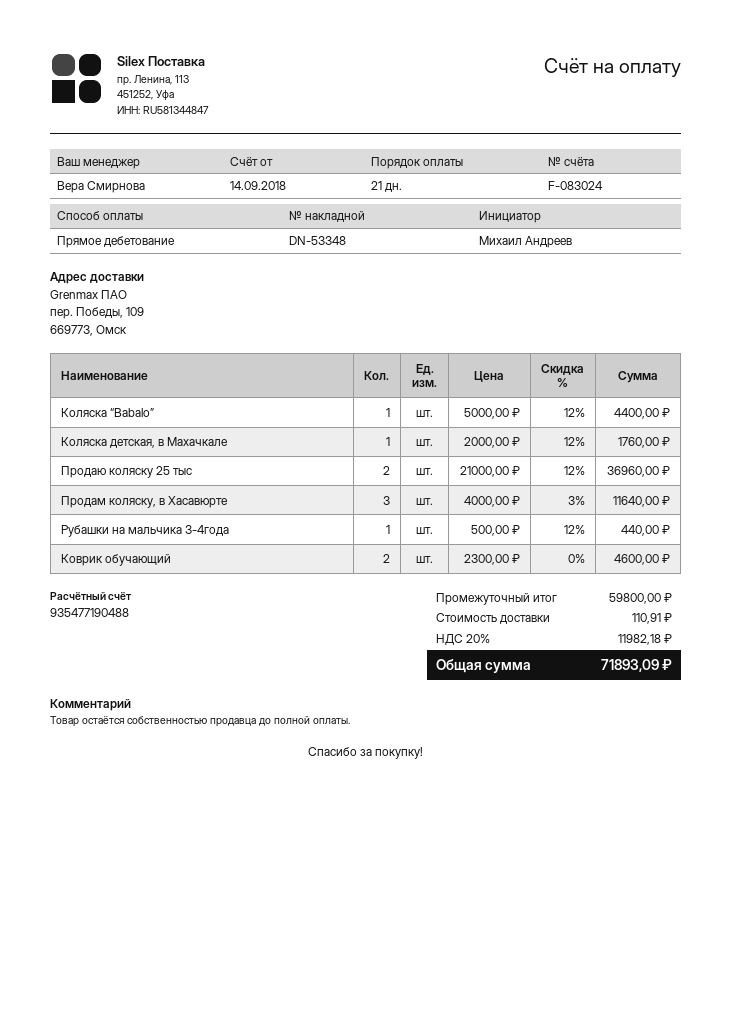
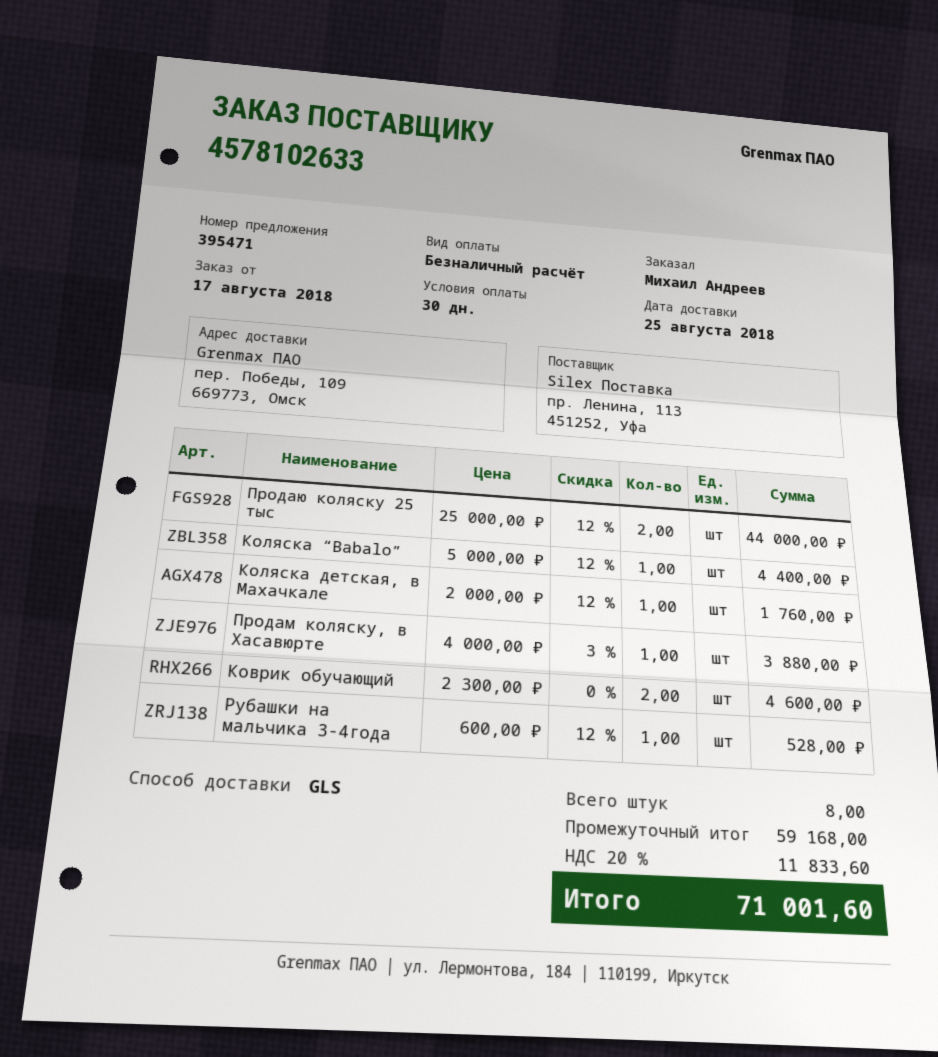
payment terms: 21 days -> 30 days
payment method: direct debit -> bank transfer
Продаю коляску 25 тыс: 2 x 21000.00 - 12% = 36960.00 -> 2 x 25000.00 - 12% = 44000.00
Продам коляску, в Хасавюрте: 3 x 4000.00 - 3% = 11640.00 -> 1 x 4000.00 - 3% = 3880.00
Рубашки на мальчика 3-4года: 1 x 500.00 - 12% = 440.00 -> 1 x 600.00 - 12% = 528.00
subtotal: 59800.00 -> 59168.00
shipping: 110.91 -> none
tax: 20% = 11982.18 -> 20% = 11833.60
total: 71893.09 -> 71001.60

